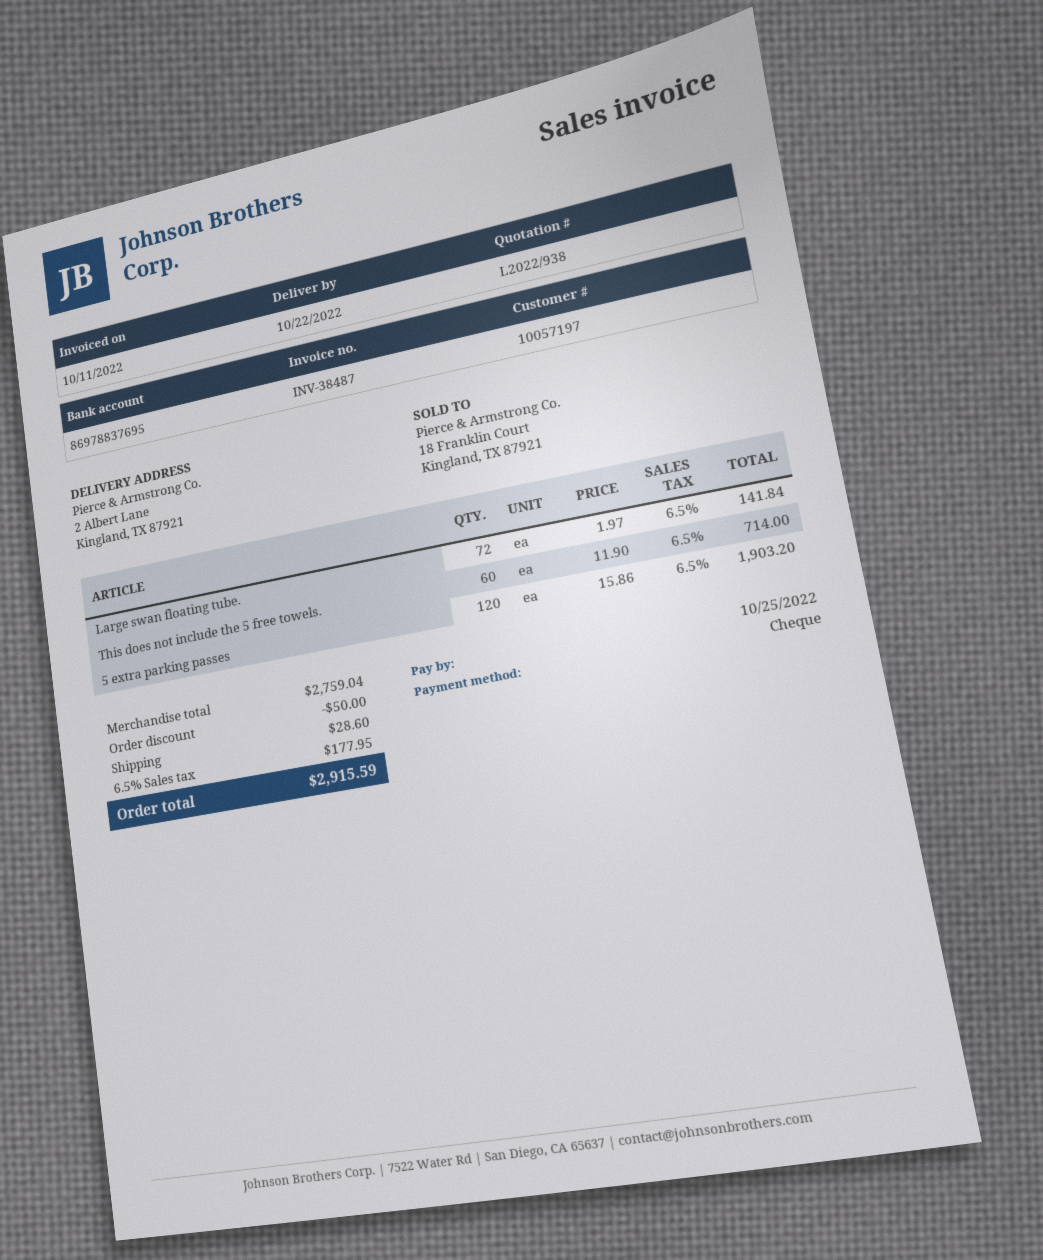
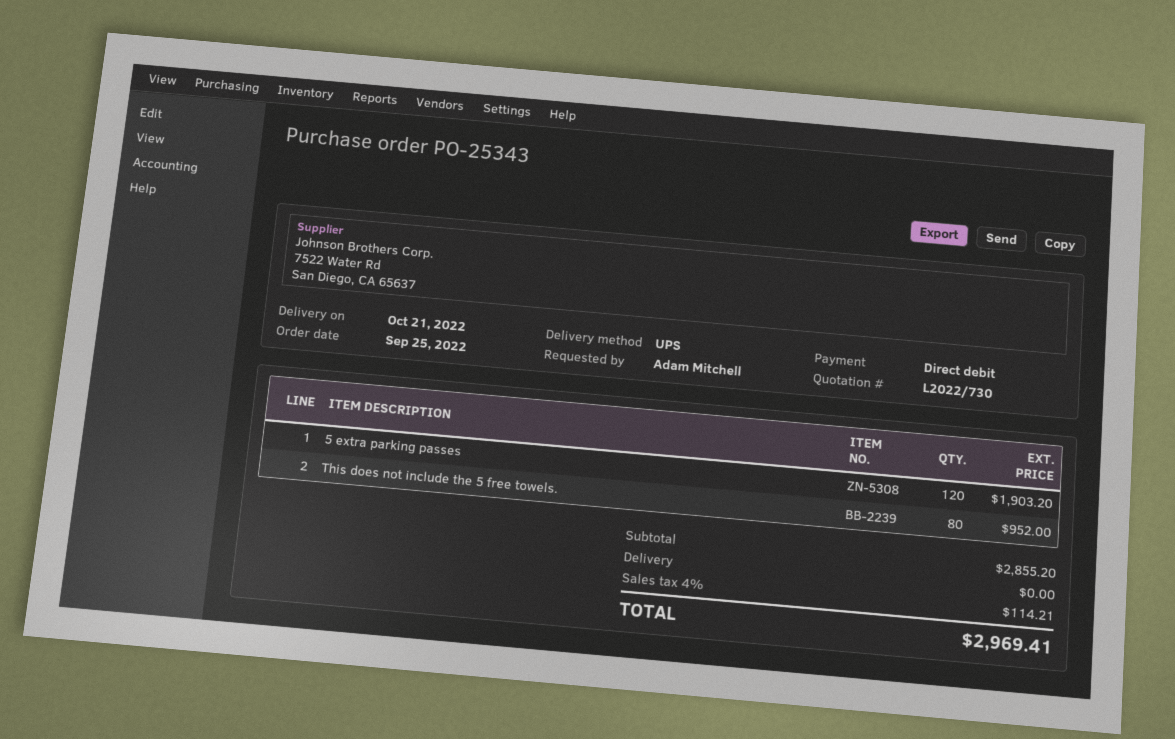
quote number: L2022/938 -> L2022/730
delivery date: 2022-10-22 -> 2022-10-21
payment method: cheque -> direct debit
Large swan floating tube.: 72 for 141.84 -> none
This does not include the 5 free towels.: 60 for 714.00 -> 80 for 952.00
subtotal: 2759.04 -> 2855.20
discount: 50.00 -> none
shipping: 28.60 -> 0.00
tax: 6.5% = 177.95 -> 4% = 114.21
total: 2915.59 -> 2969.41

